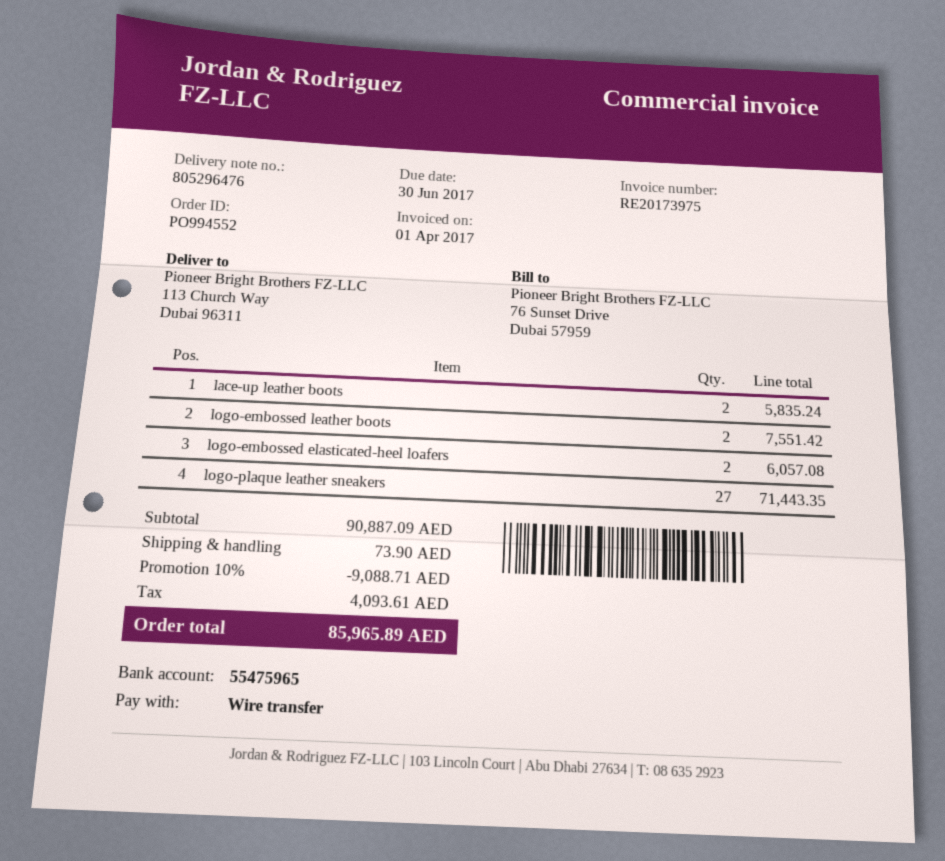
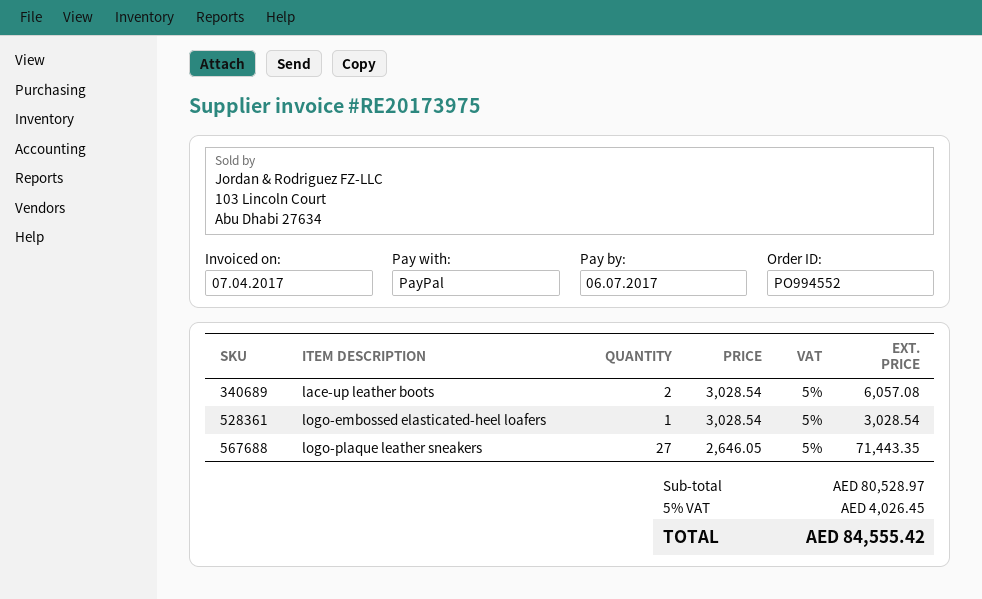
invoice date: 2017-04-01 -> 2017-04-07
due date: 2017-06-30 -> 2017-07-06
payment method: bank transfer -> PayPal
lace-up leather boots: 2 for 5835.24 -> 2 for 6057.08
logo-embossed leather boots: 2 for 7551.42 -> none
logo-embossed elasticated-heel loafers: 2 for 6057.08 -> 1 for 3028.54
subtotal: 90887.09 -> 80528.97
discount: 10% = 9088.71 -> none
shipping: 73.90 -> none
tax: 4093.61 -> 4026.45
total: 85965.89 -> 84555.42

